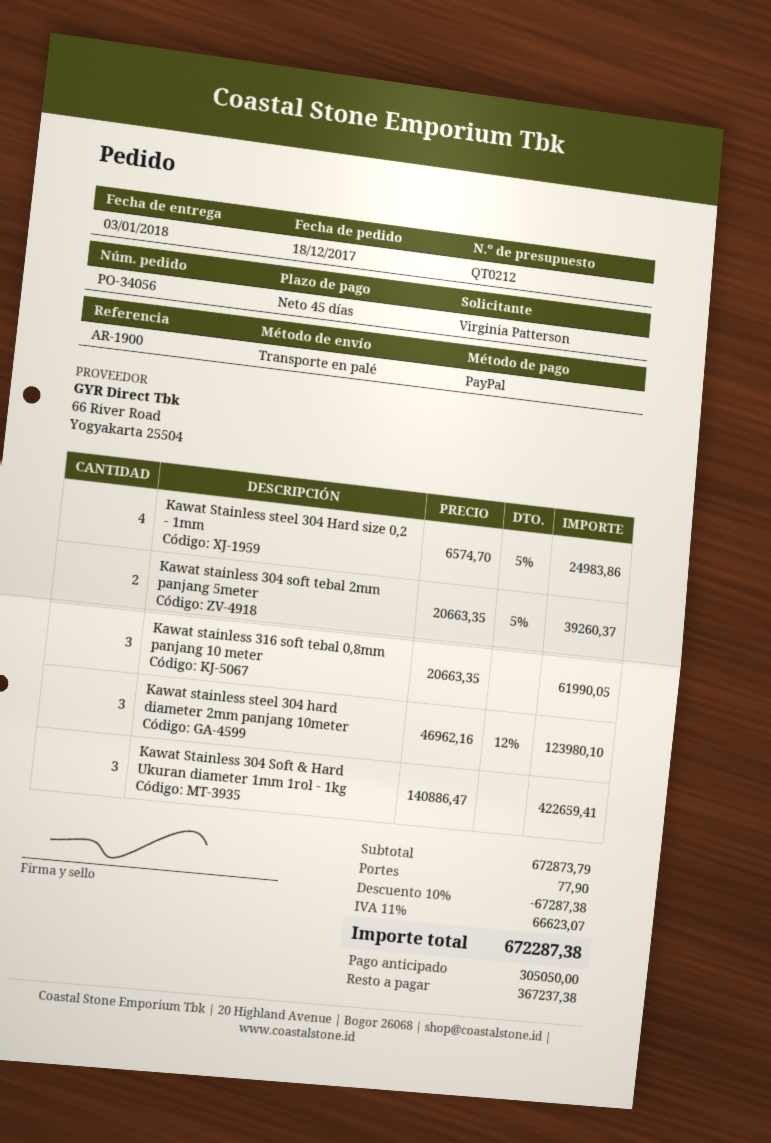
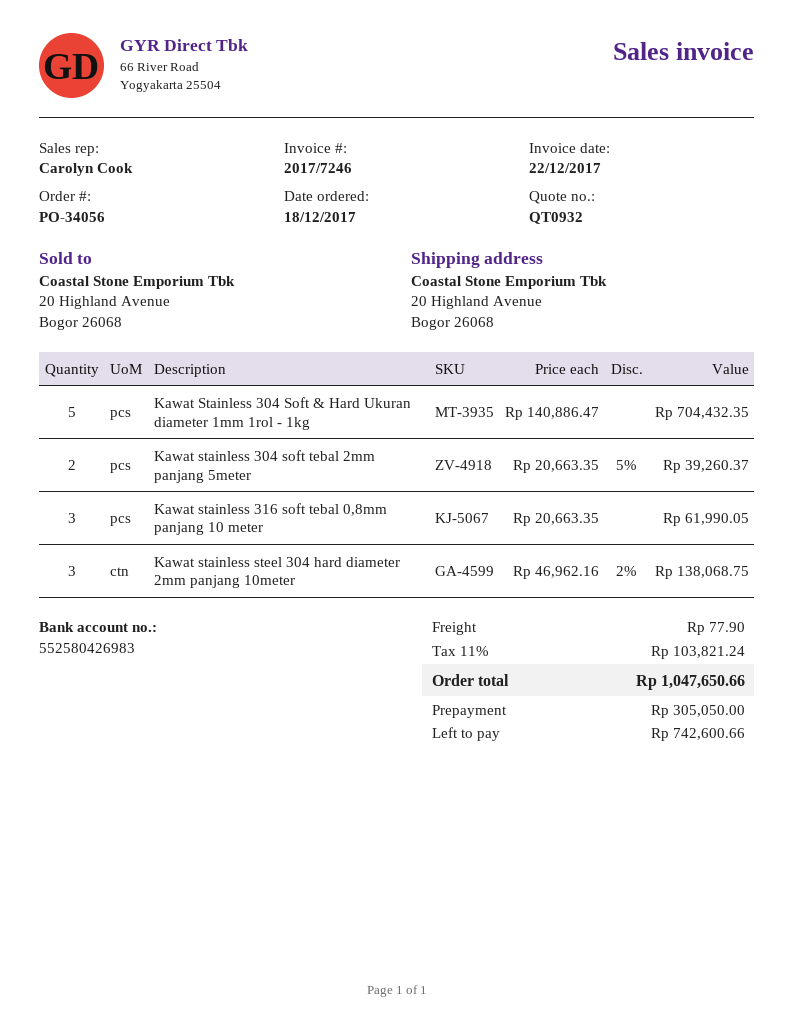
quote number: QT0212 -> QT0932
Kawat Stainless steel 304 Hard size 0,2 - 1mm: 4 x 6574.70 - 5% = 24983.86 -> none
Kawat stainless steel 304 hard diameter 2mm panjang 10meter: 3 x 46962.16 - 12% = 123980.10 -> 3 x 46962.16 - 2% = 138068.75
Kawat Stainless 304 Soft & Hard Ukuran diameter 1mm 1rol - 1kg: 3 x 140886.47 = 422659.41 -> 5 x 140886.47 = 704432.35
discount: 10% = 67287.38 -> none
tax: 11% = 66623.07 -> 11% = 103821.24
total: 672287.38 -> 1047650.66
balance: 367237.38 -> 742600.66

